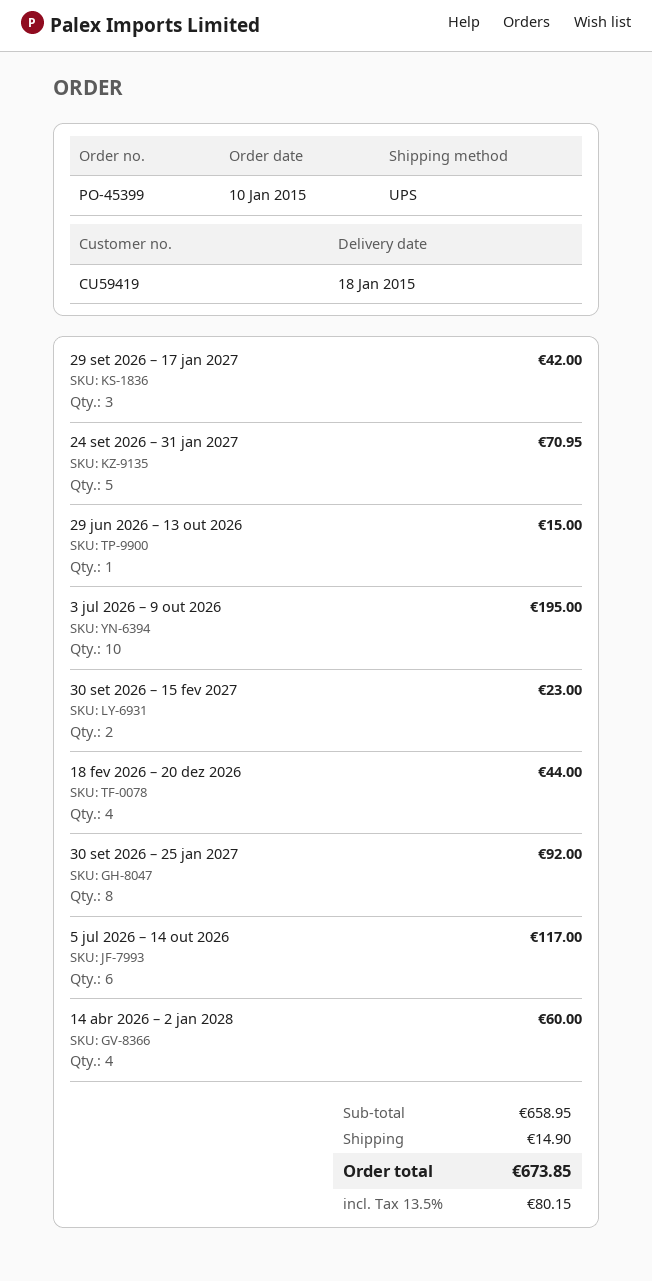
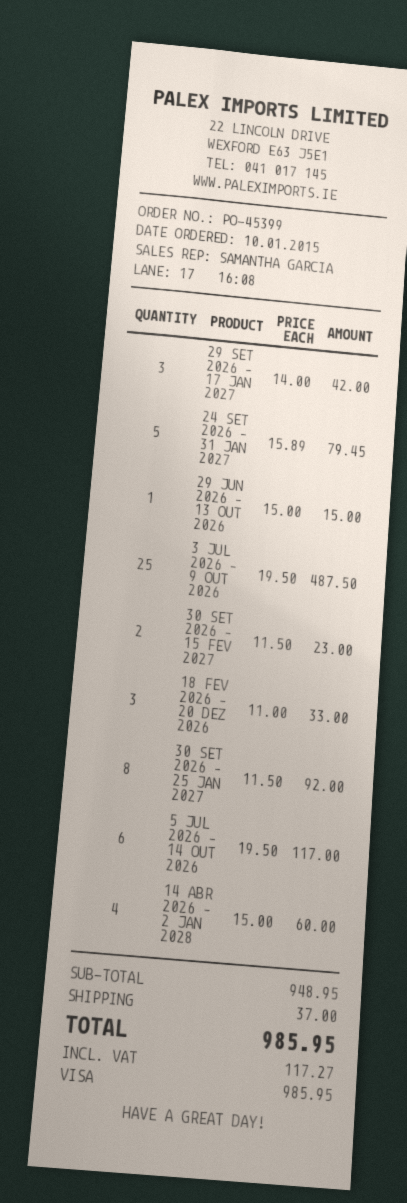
24 set 2026 – 31 jan 2027: 5 for 70.95 -> 5 for 79.45
3 jul 2026 – 9 out 2026: 10 for 195.00 -> 25 for 487.50
18 fev 2026 – 20 dez 2026: 4 for 44.00 -> 3 for 33.00
subtotal: 658.95 -> 948.95
shipping: 14.90 -> 37.00
tax: 80.15 -> 117.27
total: 673.85 -> 985.95

